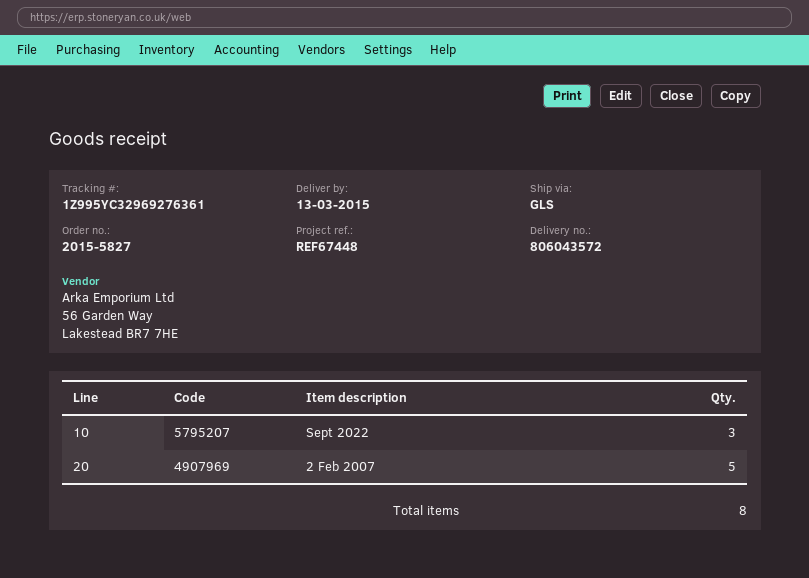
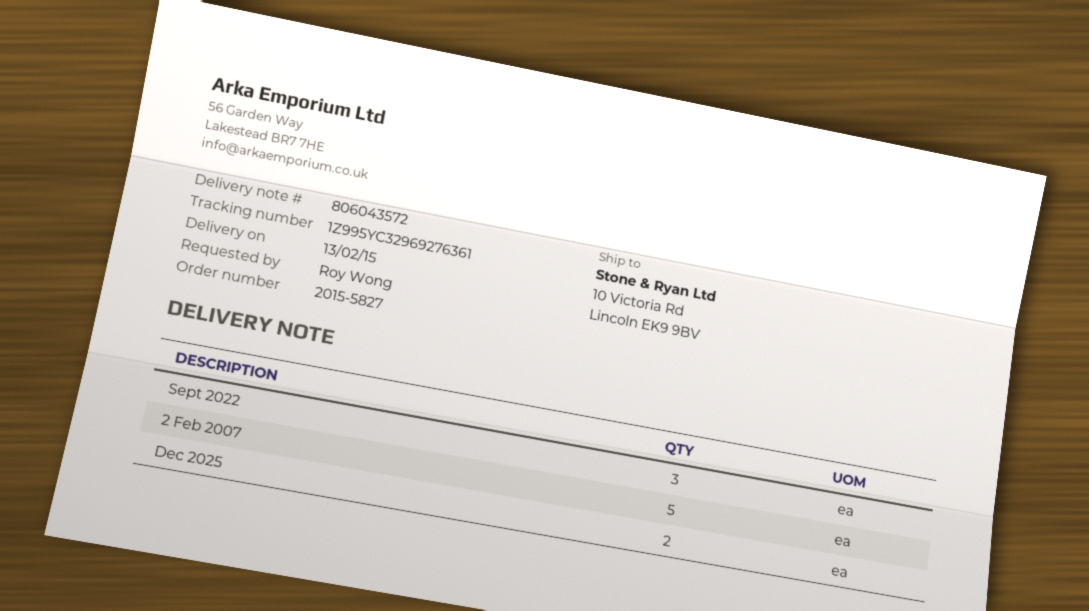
delivery date: 2015-03-13 -> 2015-02-13
Dec 2025: none -> 2

